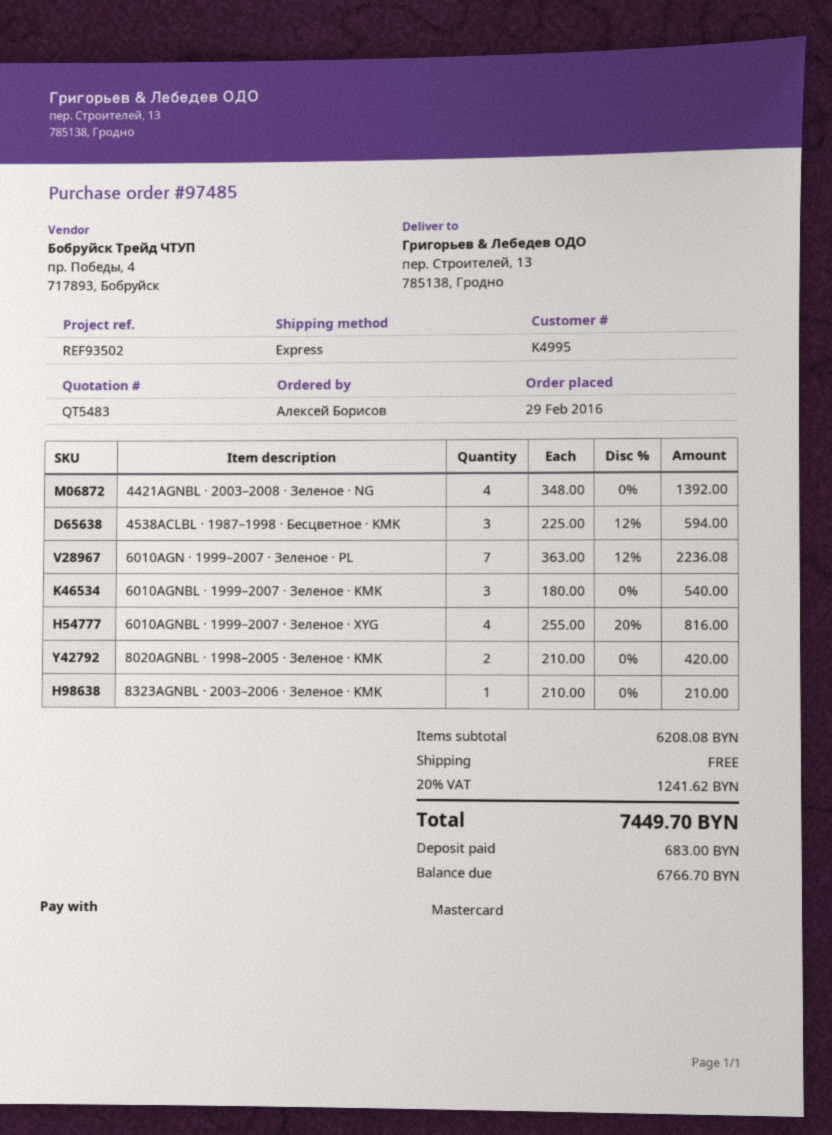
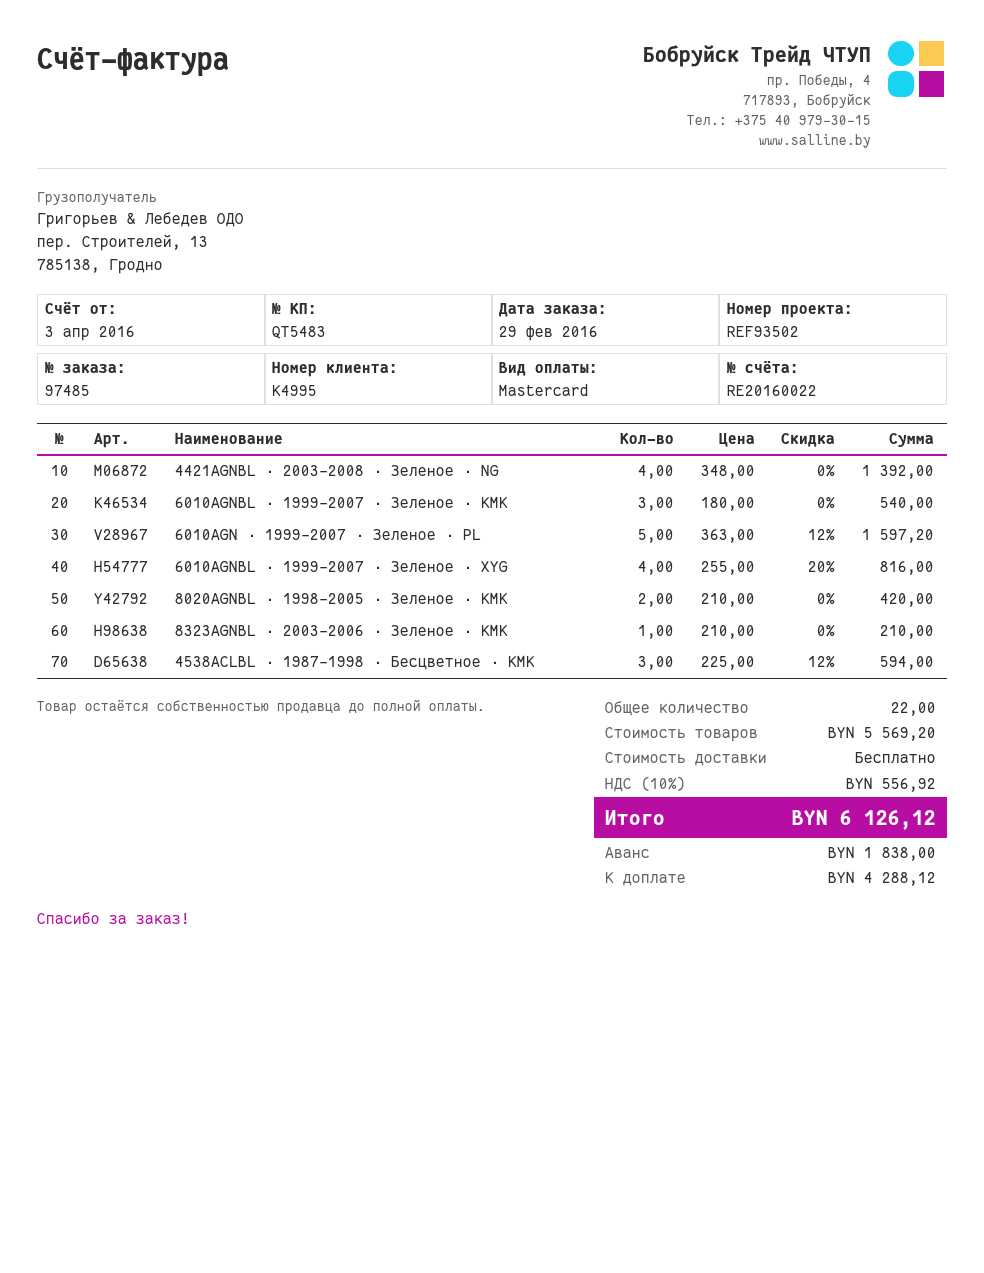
6010AGN · 1999–2007 · Зеленое · PL: 7 x 363.00 - 12% = 2236.08 -> 5 x 363.00 - 12% = 1597.20
subtotal: 6208.08 -> 5569.20
tax: 20% = 1241.62 -> 10% = 556.92
total: 7449.70 -> 6126.12
deposit: 683.00 -> 1838.00
balance: 6766.70 -> 4288.12

